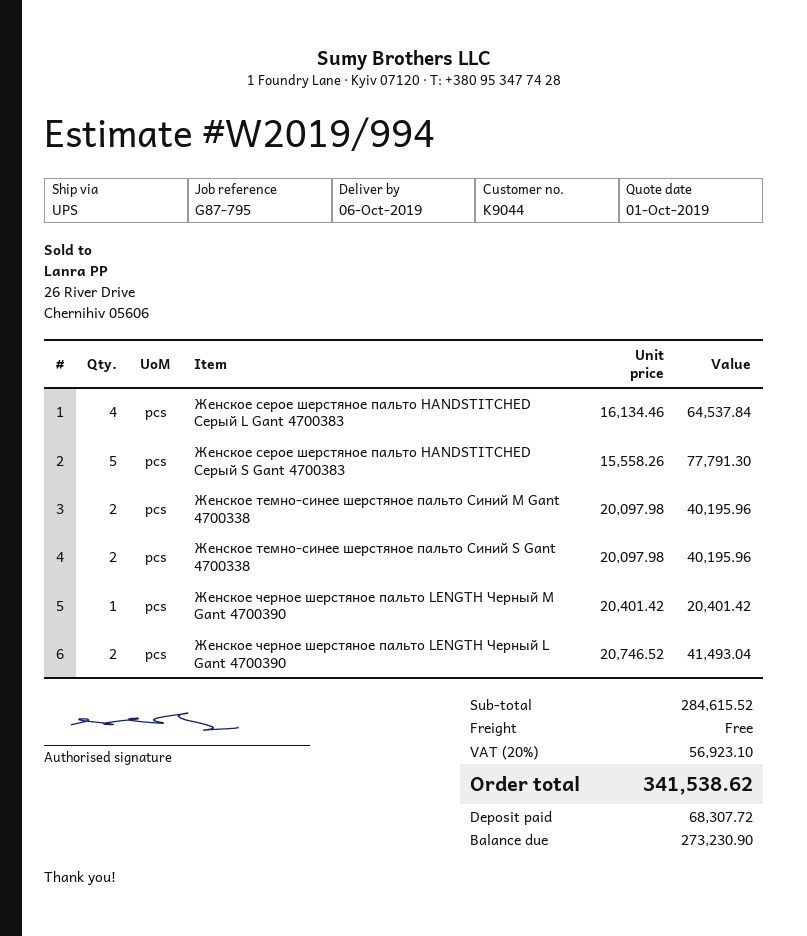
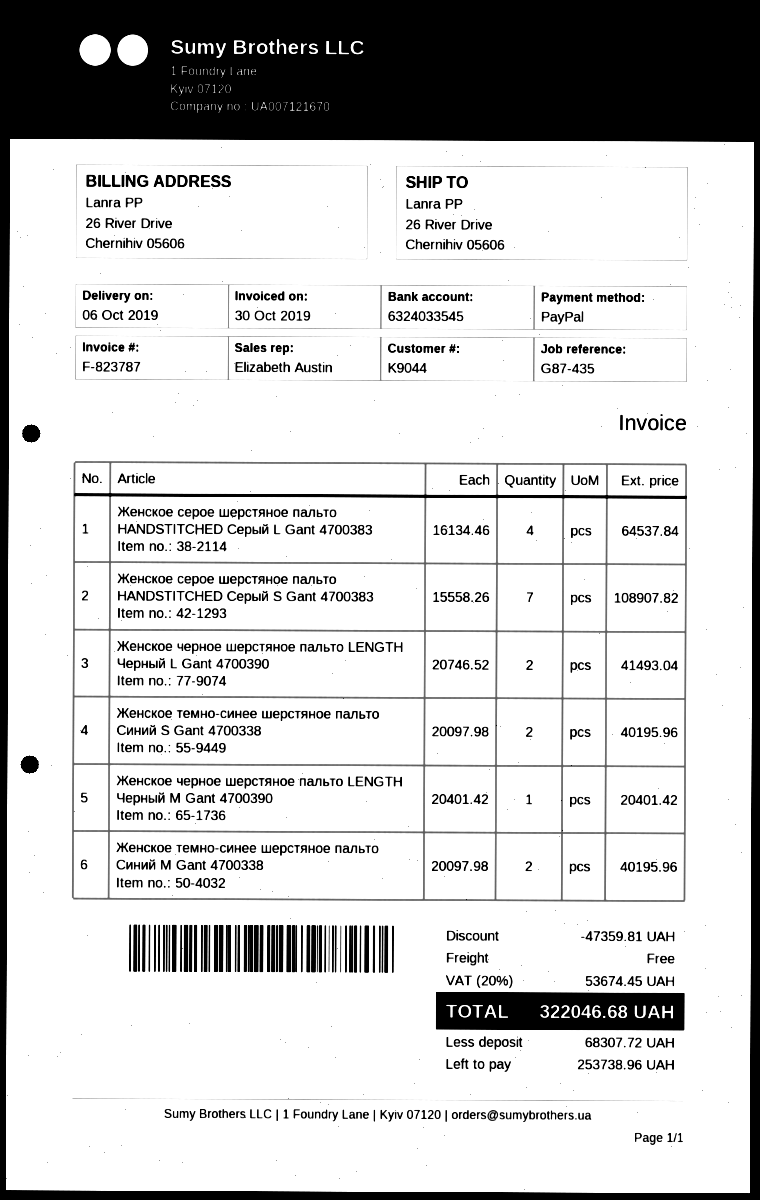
reference: G87-795 -> G87-435
Женское серое шерстяное пальто HANDSTITCHED Серый S Gant 4700383: 5 x 15558.26 = 77791.30 -> 7 x 15558.26 = 108907.82
discount: none -> 47359.81
tax: 20% = 56923.10 -> 20% = 53674.45
total: 341538.62 -> 322046.68
balance: 273230.90 -> 253738.96

